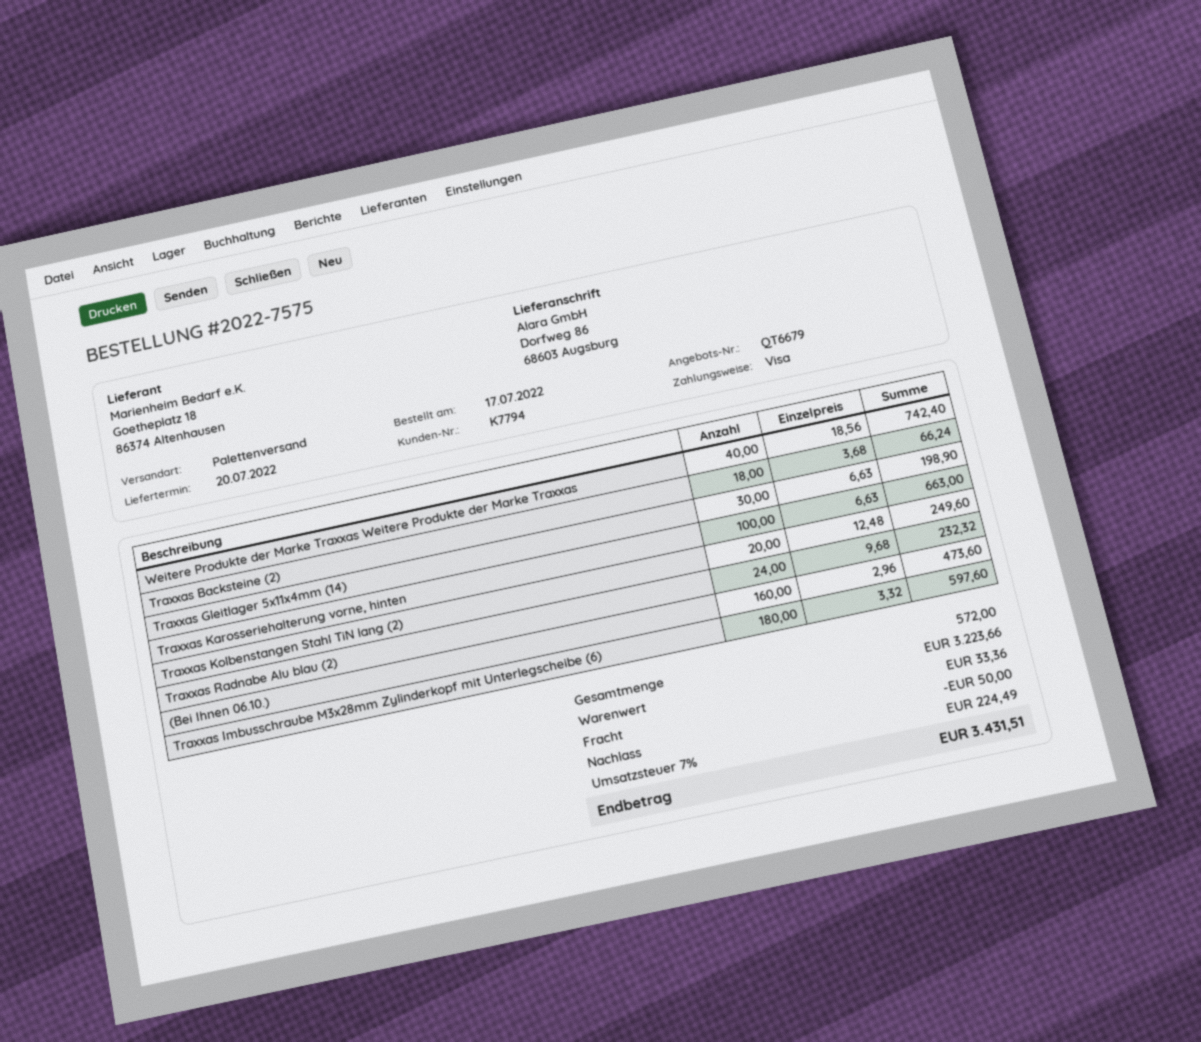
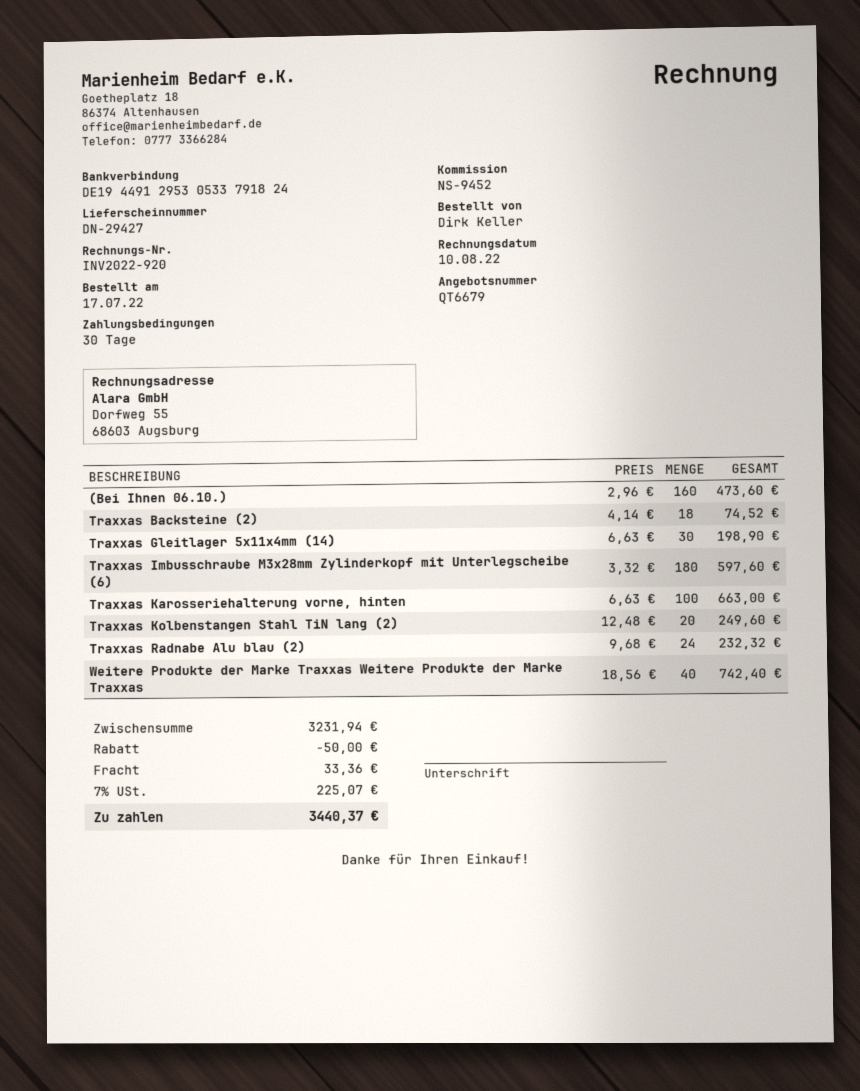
Traxxas Backsteine (2): 18 x 3.68 = 66.24 -> 18 x 4.14 = 74.52
subtotal: 3223.66 -> 3231.94
tax: 7% = 224.49 -> 7% = 225.07
total: 3431.51 -> 3440.37

